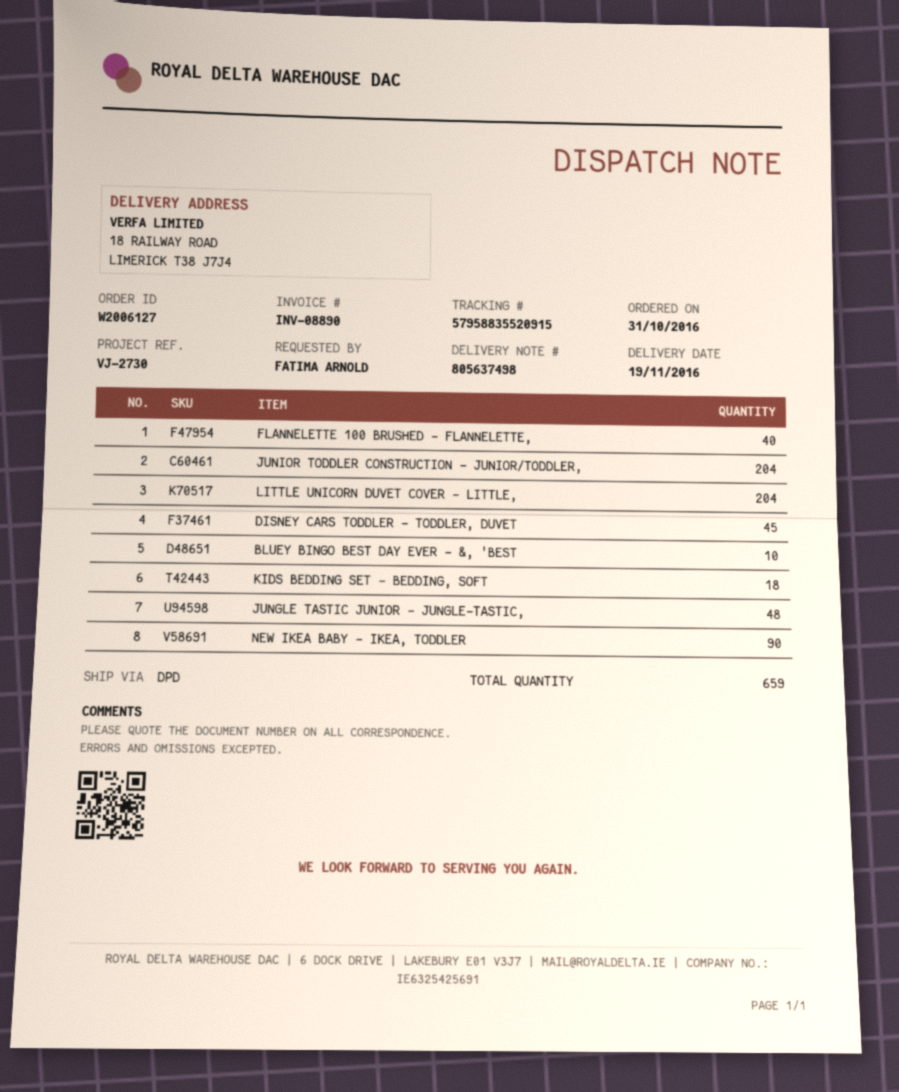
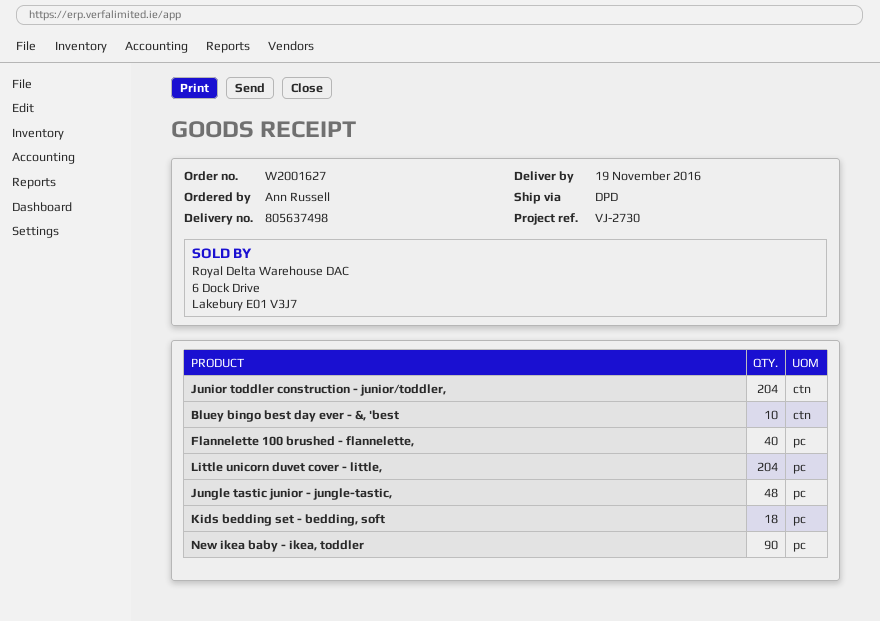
order number: W2006127 -> W2001627
ordered by: FATIMA ARNOLD -> Ann Russell
DISNEY CARS TODDLER - TODDLER, DUVET: 45 -> none

